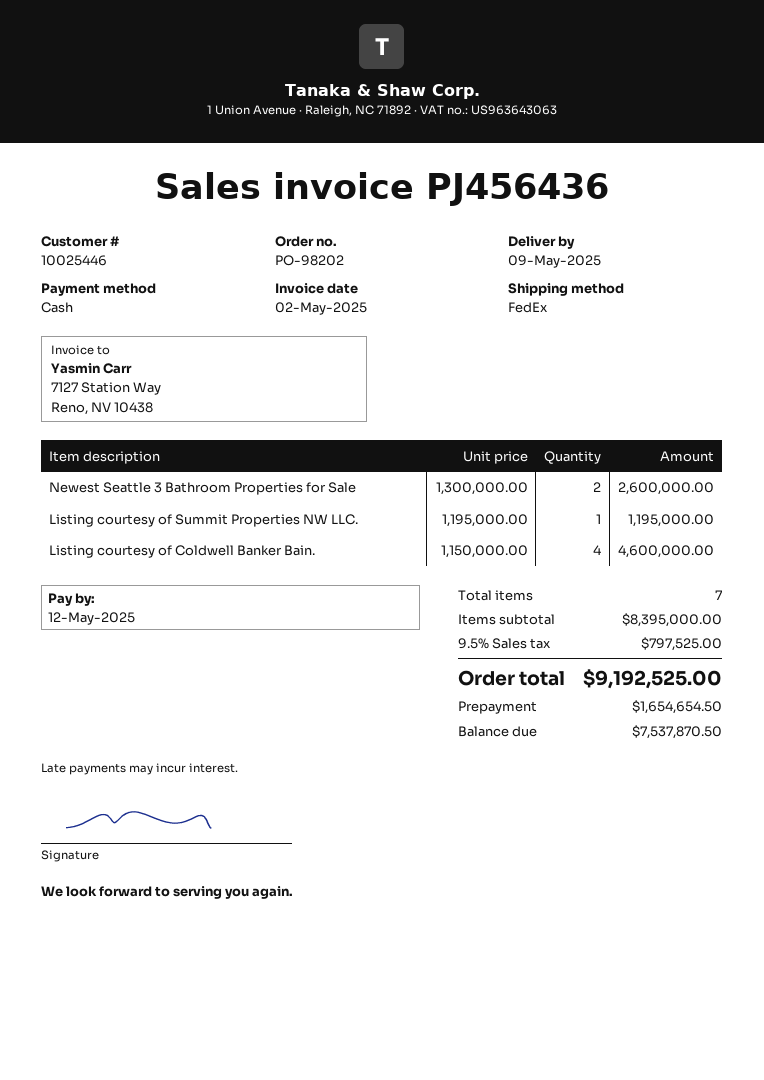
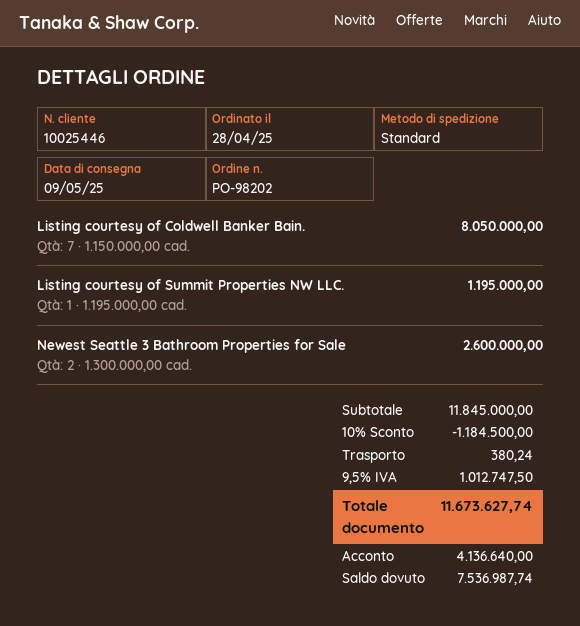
shipping method: FedEx -> standard
Listing courtesy of Coldwell Banker Bain.: 4 x 1150000.00 = 4600000.00 -> 7 x 1150000.00 = 8050000.00
subtotal: 8395000.00 -> 11845000.00
discount: none -> 10% = 1184500.00
shipping: none -> 380.24
tax: 9.5% = 797525.00 -> 9.5% = 1012747.50
total: 9192525.00 -> 11673627.74
deposit: 1654654.50 -> 4136640.00
balance: 7537870.50 -> 7536987.74

